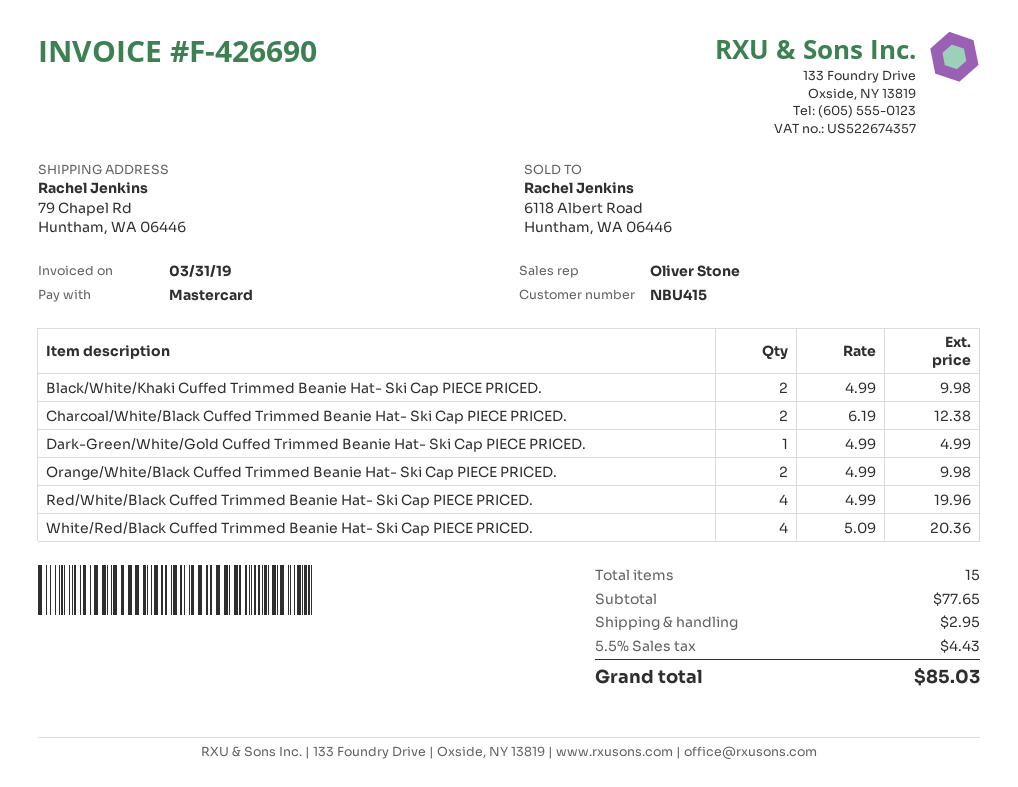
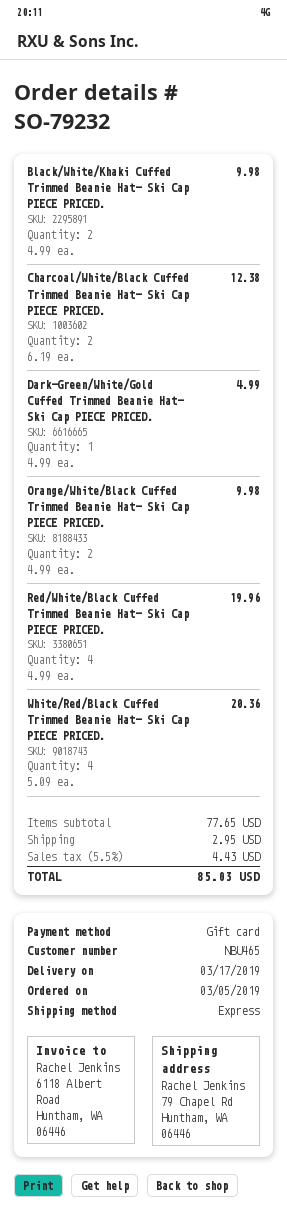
customer number: NBU415 -> NBU465
payment method: Mastercard -> gift card

